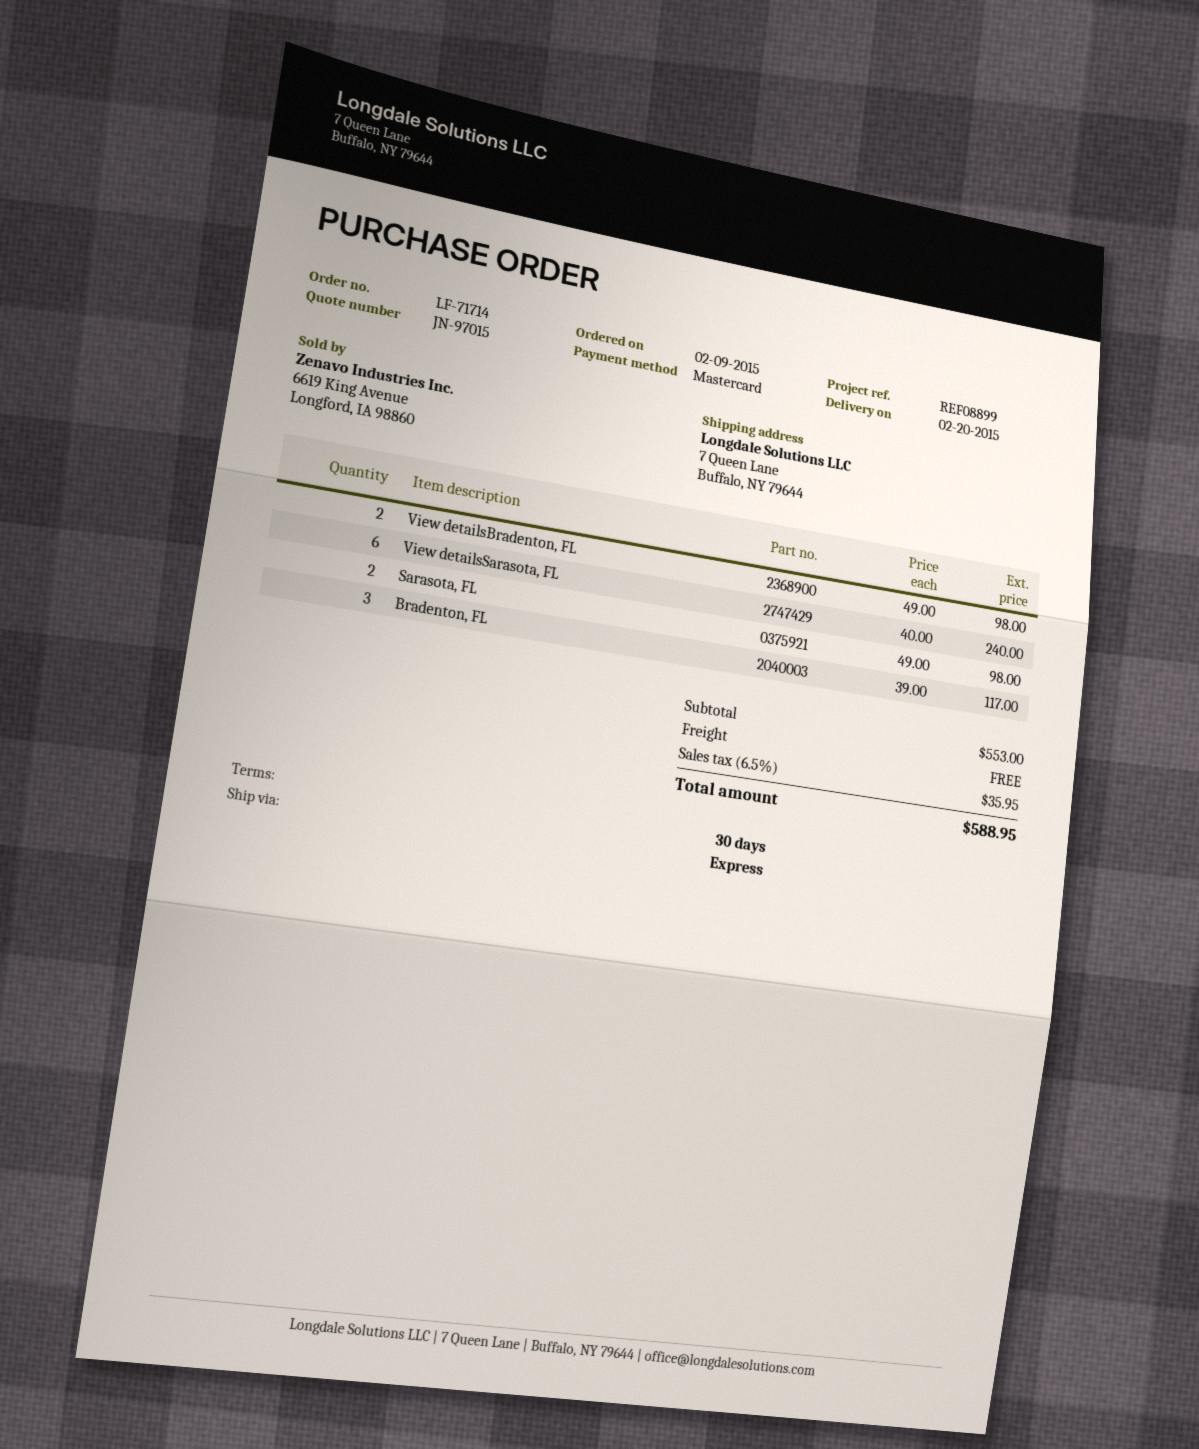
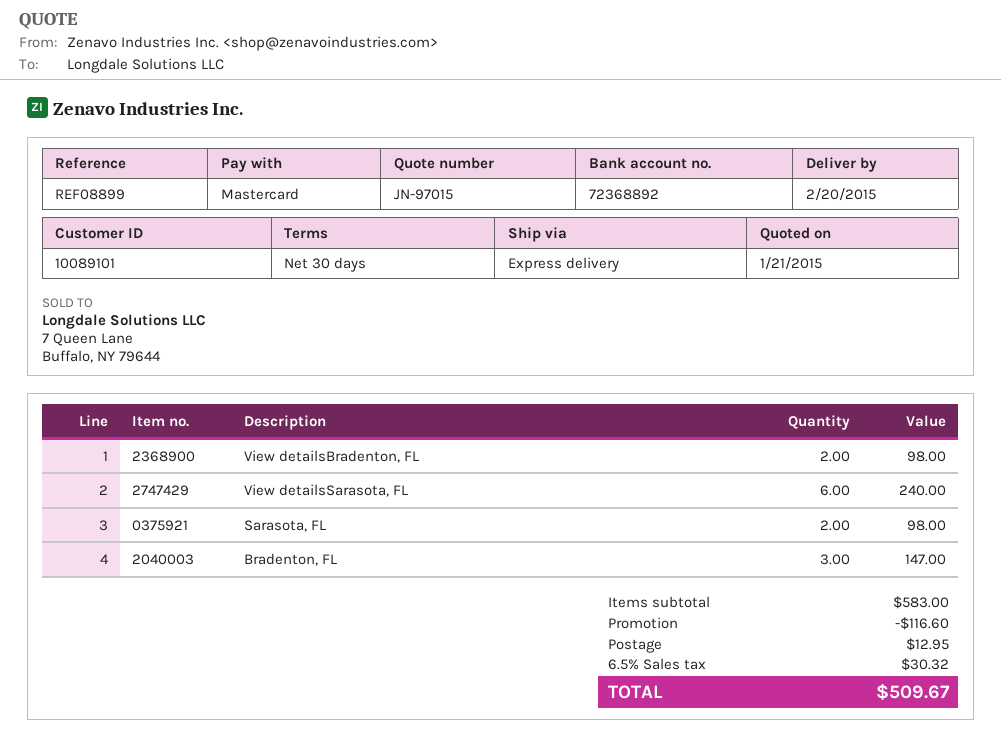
Bradenton, FL: 3 for 117.00 -> 3 for 147.00
subtotal: 553.00 -> 583.00
discount: none -> 116.60
shipping: 0.00 -> 12.95
tax: 6.5% = 35.95 -> 6.5% = 30.32
total: 588.95 -> 509.67

